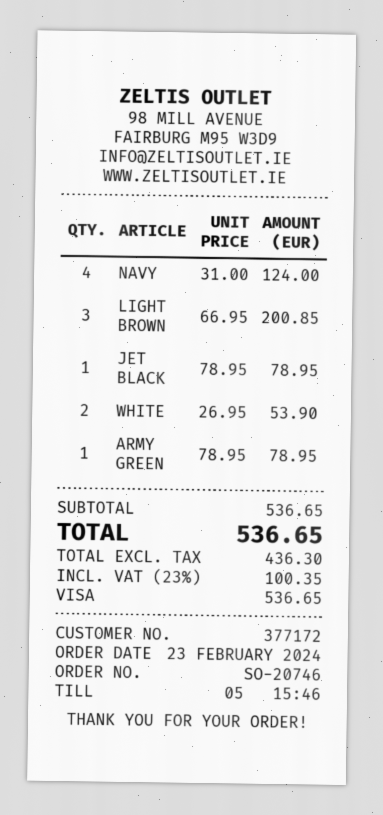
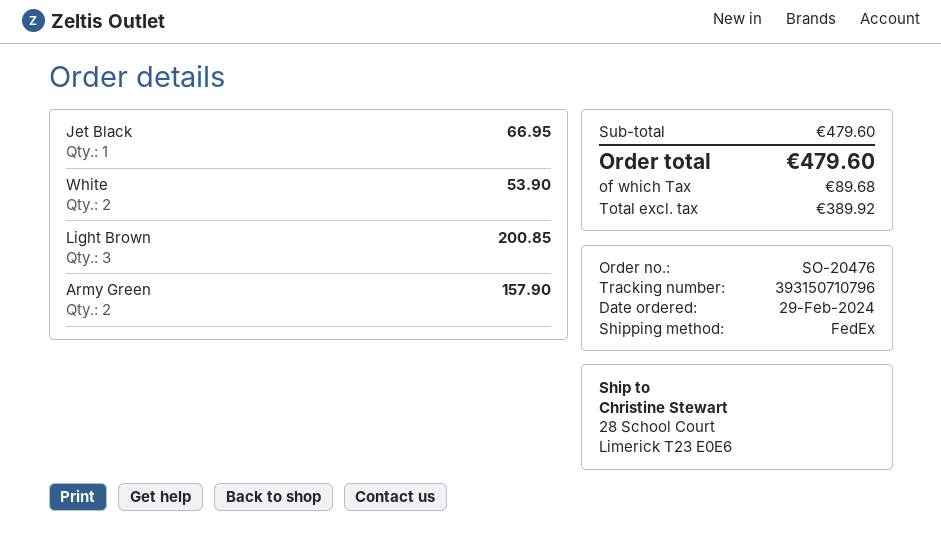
order number: SO-20746 -> SO-20476
order date: 2024-02-23 -> 2024-02-29
NAVY: 4 for 124.00 -> none
JET BLACK: 1 for 78.95 -> 1 for 66.95
ARMY GREEN: 1 for 78.95 -> 2 for 157.90
subtotal: 536.65 -> 479.60
net: 436.30 -> 389.92
tax: 100.35 -> 89.68
total: 536.65 -> 479.60

